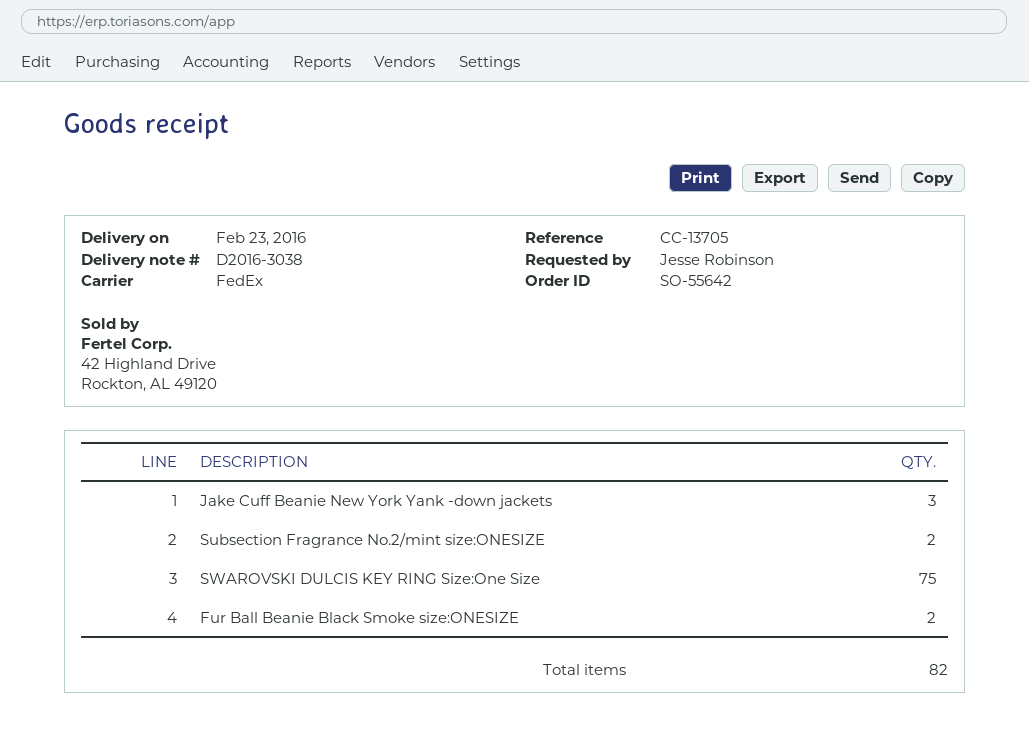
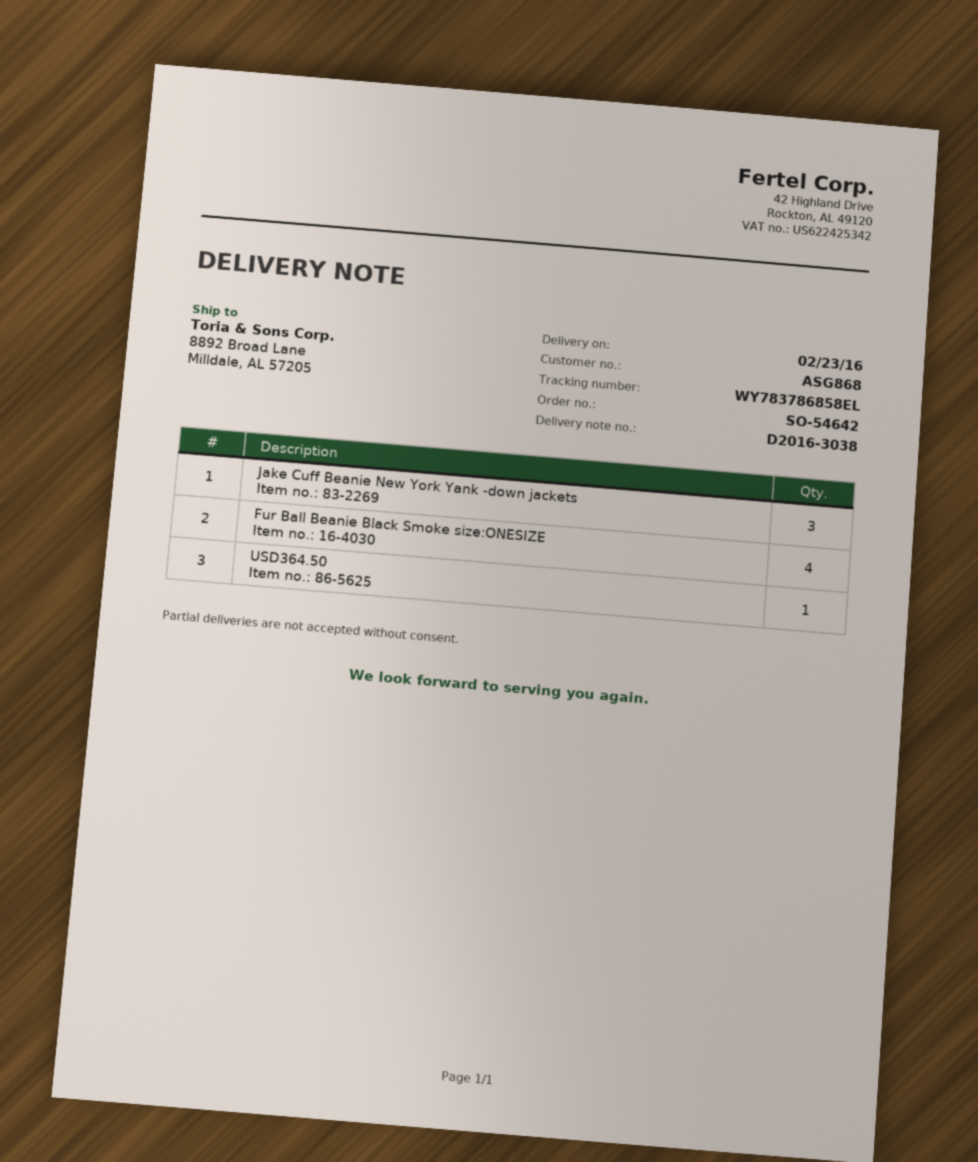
order number: SO-55642 -> SO-54642
Subsection Fragrance No.2/mint size:ONESIZE: 2 -> none
SWAROVSKI DULCIS KEY RING Size:One Size: 75 -> none
Fur Ball Beanie Black Smoke size:ONESIZE: 2 -> 4
USD364.50: none -> 1

